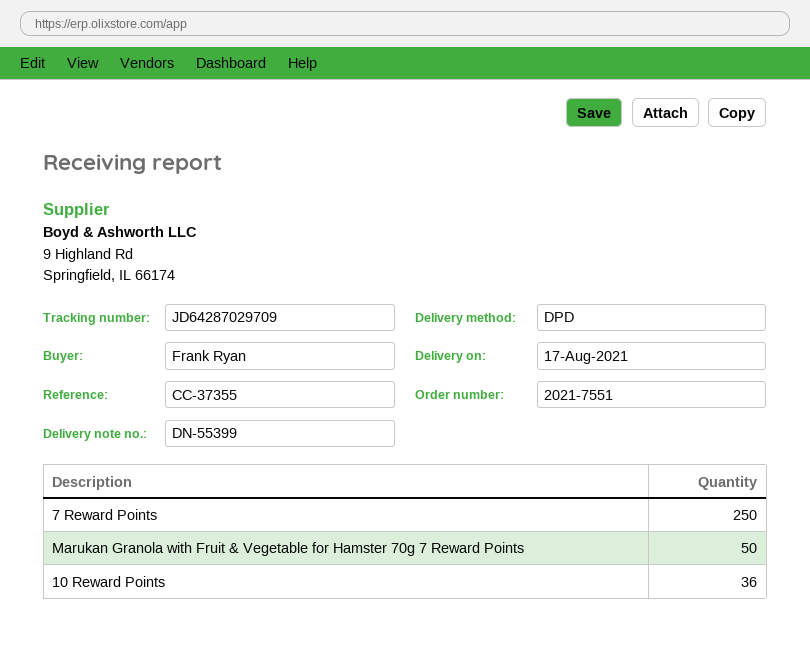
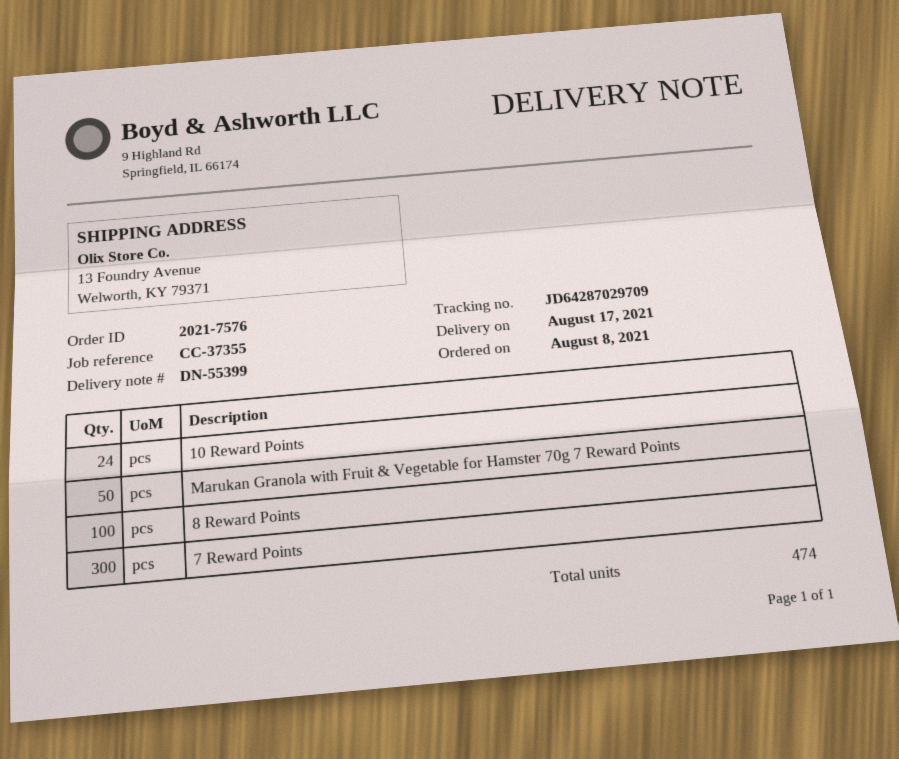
order number: 2021-7551 -> 2021-7576
7 Reward Points: 250 -> 300
10 Reward Points: 36 -> 24
8 Reward Points: none -> 100

